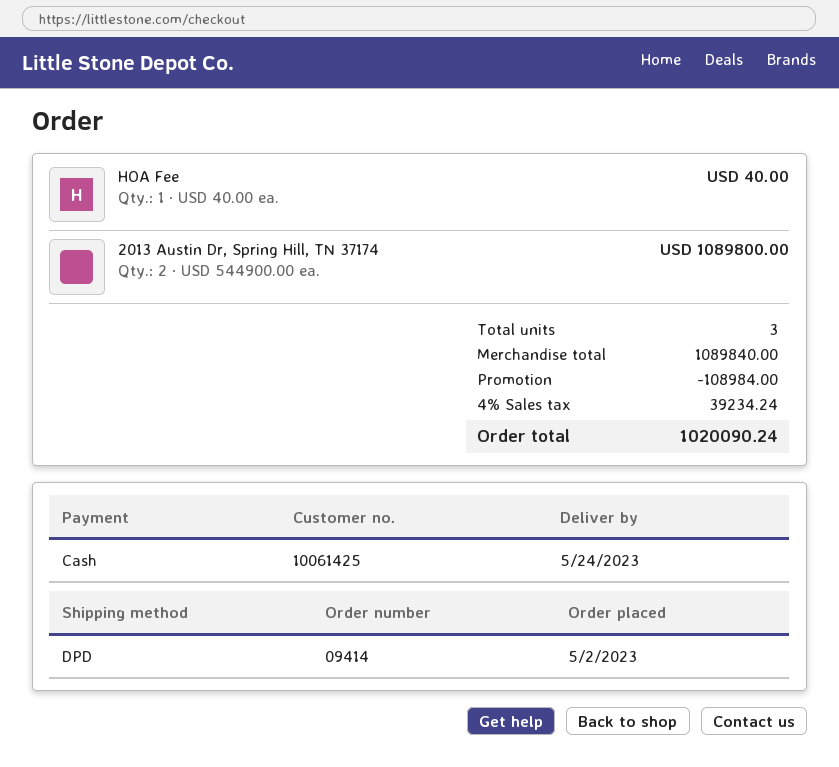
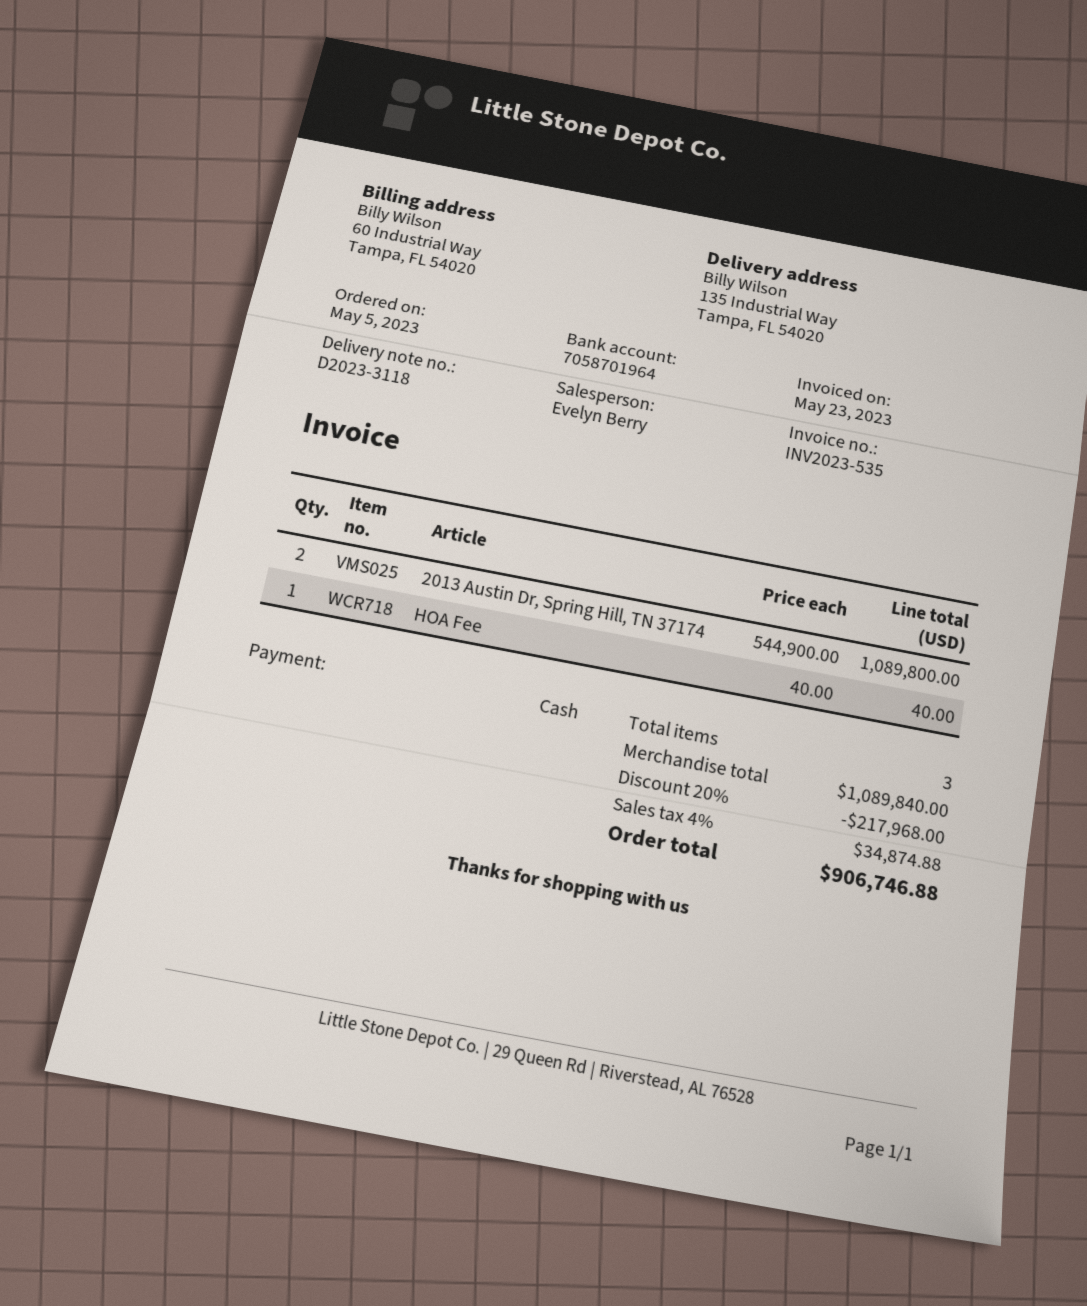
order date: 2023-05-02 -> 2023-05-05
discount: 108984.00 -> 217968.00
tax: 4% = 39234.24 -> 4% = 34874.88
total: 1020090.24 -> 906746.88

